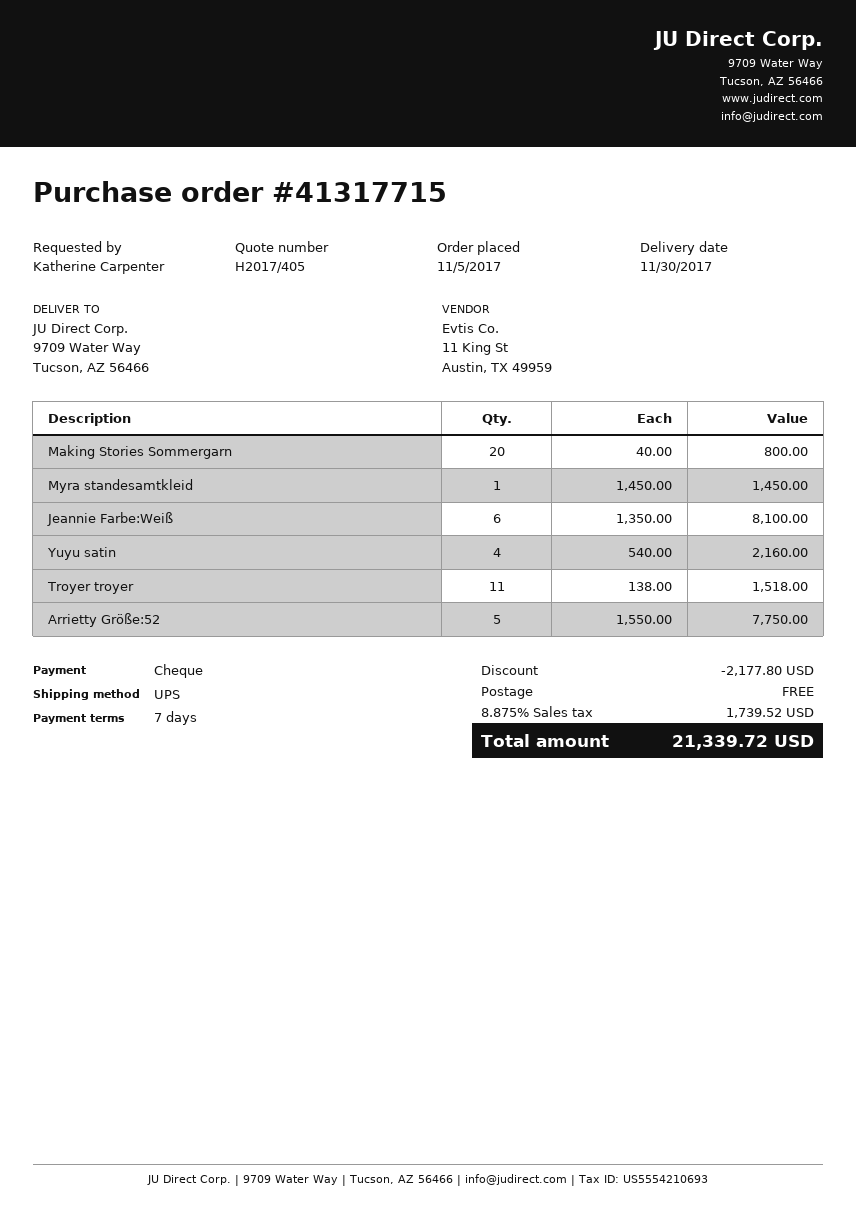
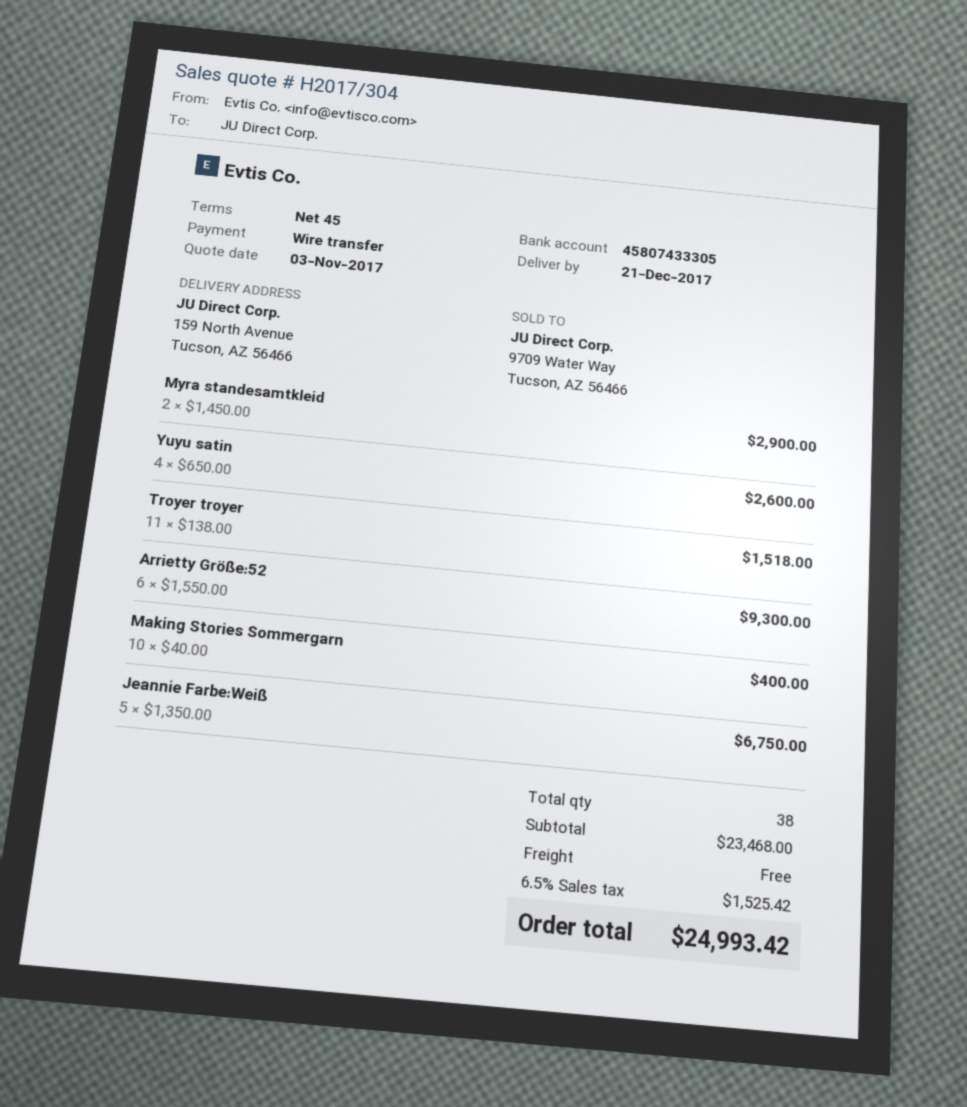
quote number: H2017/405 -> H2017/304
delivery date: 2017-11-30 -> 2017-12-21
payment terms: 7 days -> 45 days
payment method: cheque -> bank transfer
ship to: 9709 Water Way, Tucson, AZ 56466 -> 159 North Avenue, Tucson, AZ 56466
Making Stories Sommergarn: 20 x 40.00 = 800.00 -> 10 x 40.00 = 400.00
Myra standesamtkleid: 1 x 1450.00 = 1450.00 -> 2 x 1450.00 = 2900.00
Jeannie Farbe:Weiß: 6 x 1350.00 = 8100.00 -> 5 x 1350.00 = 6750.00
Yuyu satin: 4 x 540.00 = 2160.00 -> 4 x 650.00 = 2600.00
Arrietty Größe:52: 5 x 1550.00 = 7750.00 -> 6 x 1550.00 = 9300.00
discount: 2177.80 -> none
tax: 8.875% = 1739.52 -> 6.5% = 1525.42
total: 21339.72 -> 24993.42

